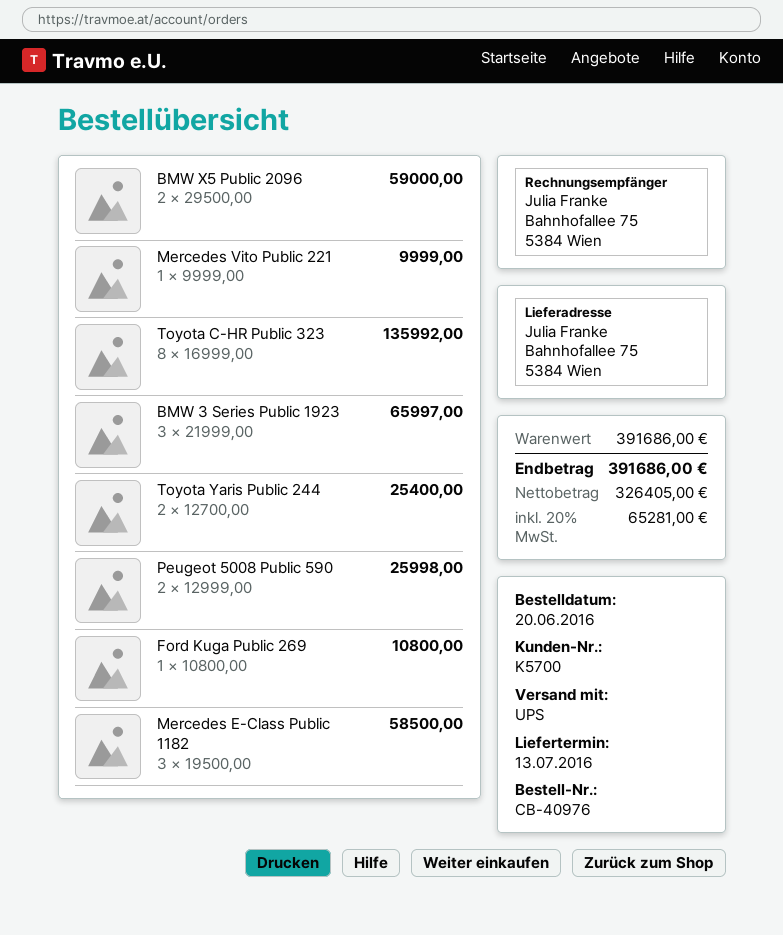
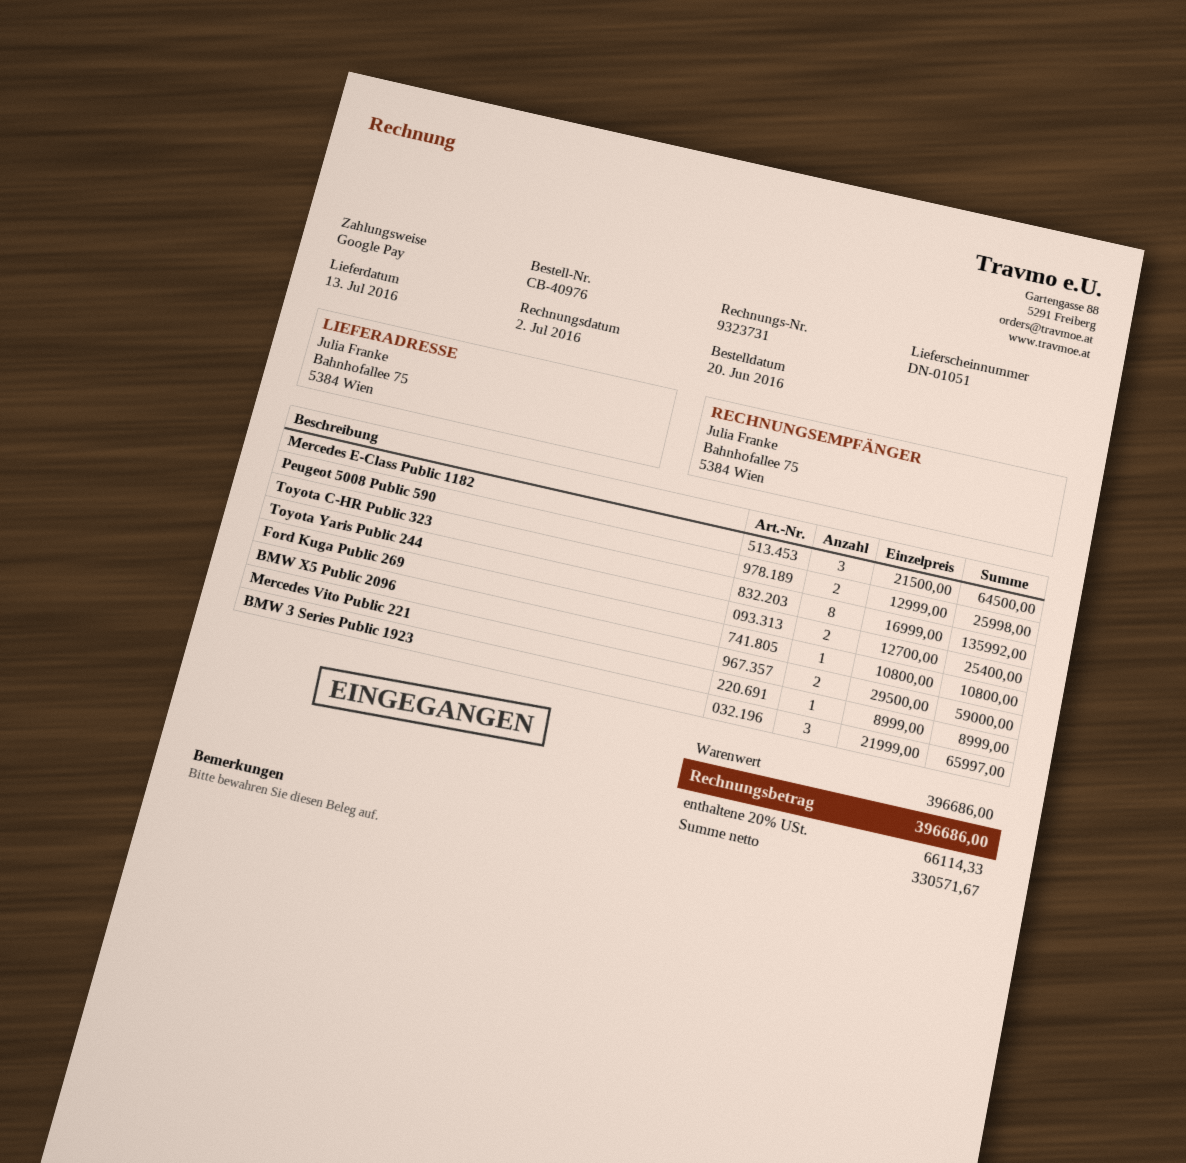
Mercedes Vito Public 221: 1 x 9999.00 = 9999.00 -> 1 x 8999.00 = 8999.00
Mercedes E-Class Public 1182: 3 x 19500.00 = 58500.00 -> 3 x 21500.00 = 64500.00
subtotal: 391686.00 -> 396686.00
net: 326405.00 -> 330571.67
tax: 20% = 65281.00 -> 20% = 66114.33
total: 391686.00 -> 396686.00

